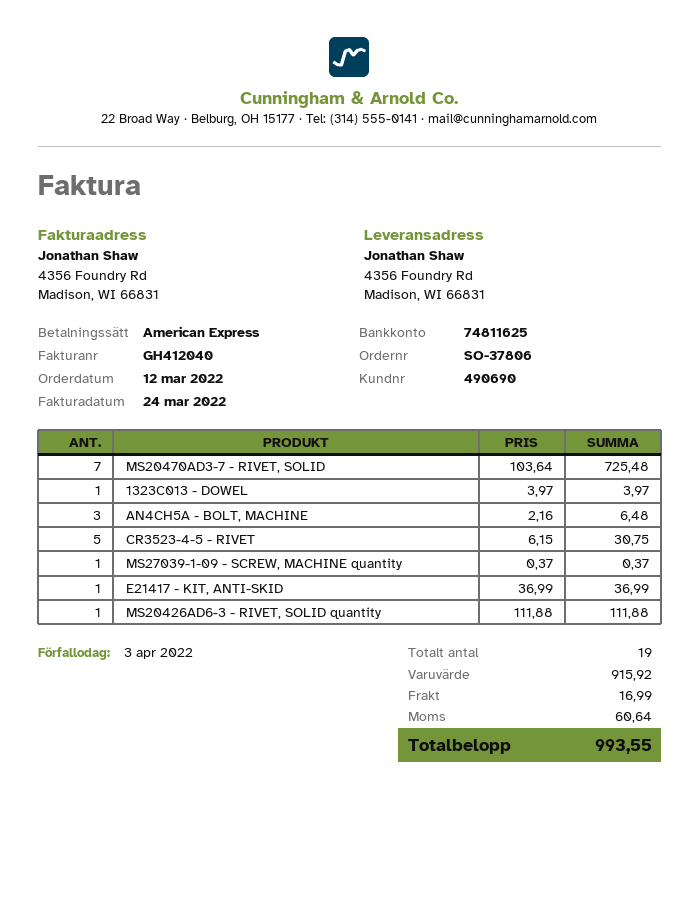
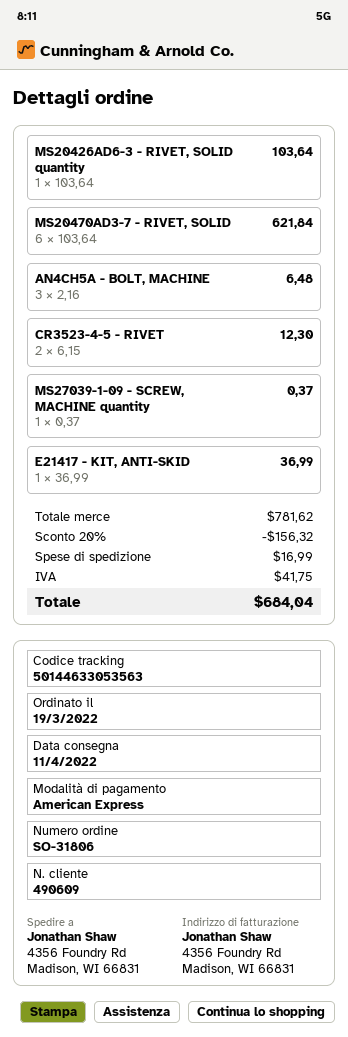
order number: SO-37806 -> SO-31806
order date: 2022-03-12 -> 2022-03-19
customer number: 490690 -> 490609
MS20470AD3-7 - RIVET, SOLID: 7 x 103.64 = 725.48 -> 6 x 103.64 = 621.84
1323C013 - DOWEL: 1 x 3.97 = 3.97 -> none
CR3523-4-5 - RIVET: 5 x 6.15 = 30.75 -> 2 x 6.15 = 12.30
MS20426AD6-3 - RIVET, SOLID quantity: 1 x 111.88 = 111.88 -> 1 x 103.64 = 103.64
subtotal: 915.92 -> 781.62
discount: none -> 20% = 156.32
tax: 60.64 -> 41.75
total: 993.55 -> 684.04

